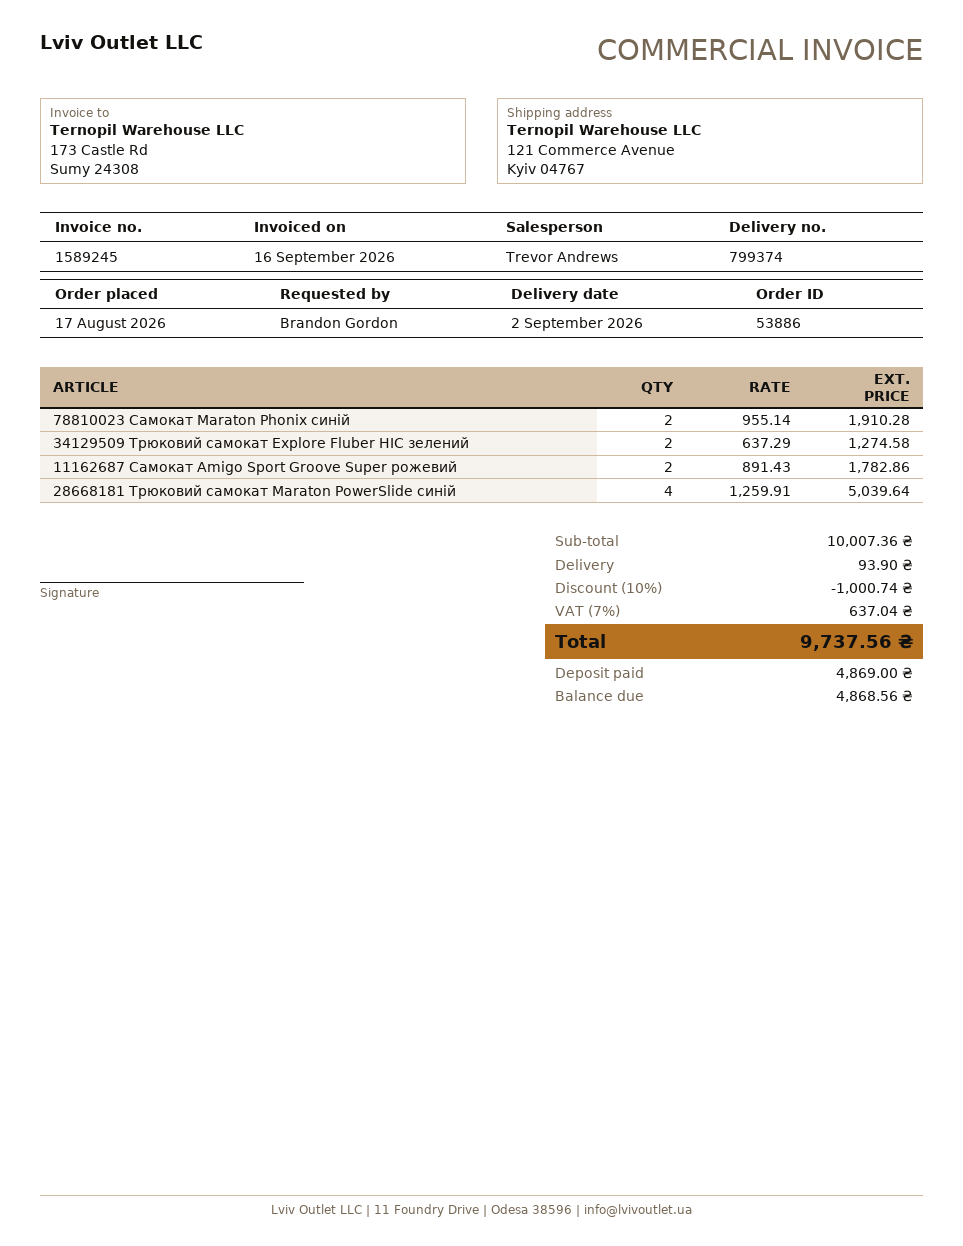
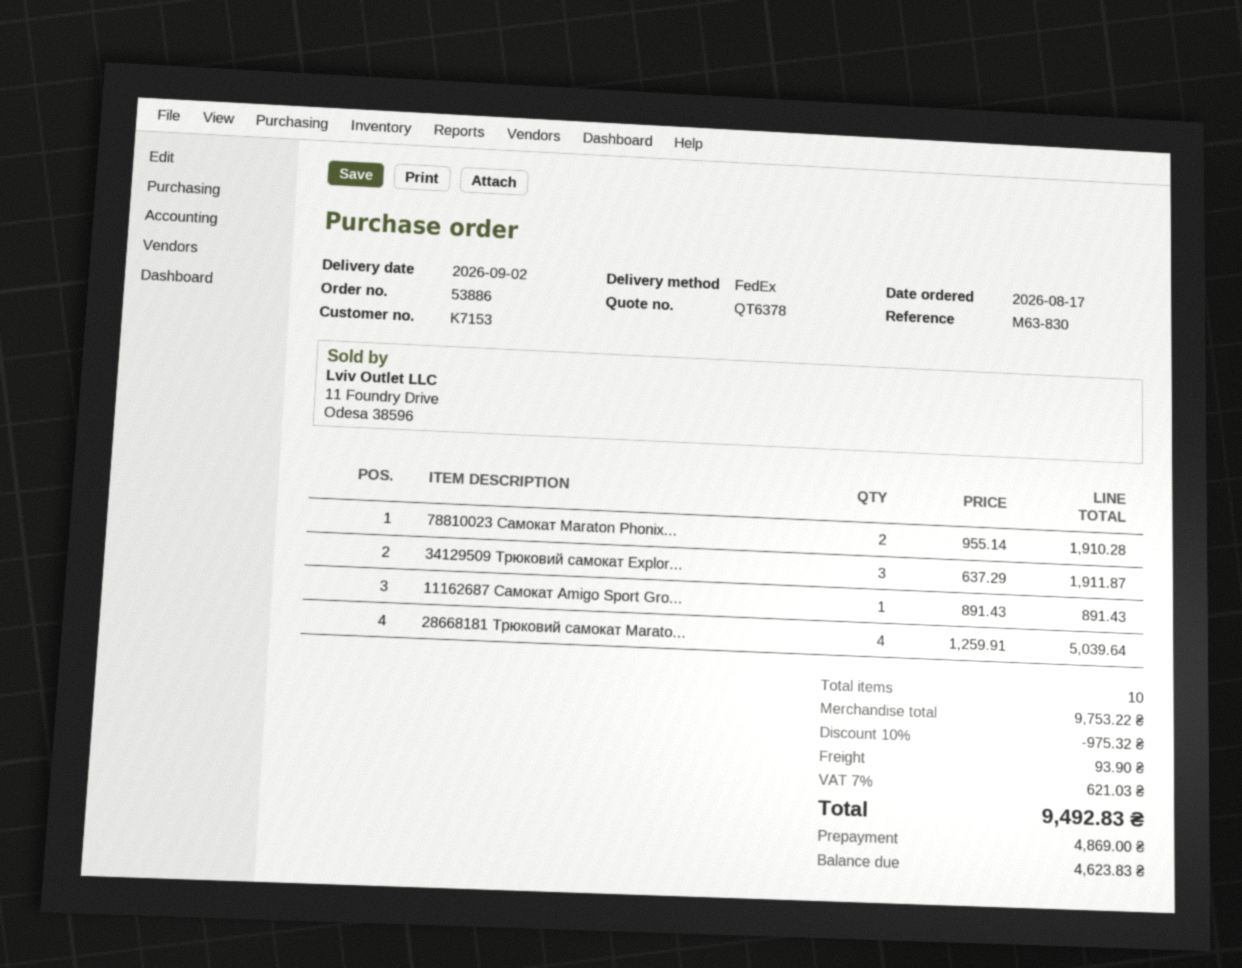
34129509 Трюковий самокат Explore Fluber HIC зелений: 2 x 637.29 = 1274.58 -> 3 x 637.29 = 1911.87
11162687 Самокат Amigo Sport Groove Super рожевий: 2 x 891.43 = 1782.86 -> 1 x 891.43 = 891.43
subtotal: 10007.36 -> 9753.22
discount: 10% = 1000.74 -> 10% = 975.32
tax: 7% = 637.04 -> 7% = 621.03
total: 9737.56 -> 9492.83
balance: 4868.56 -> 4623.83

